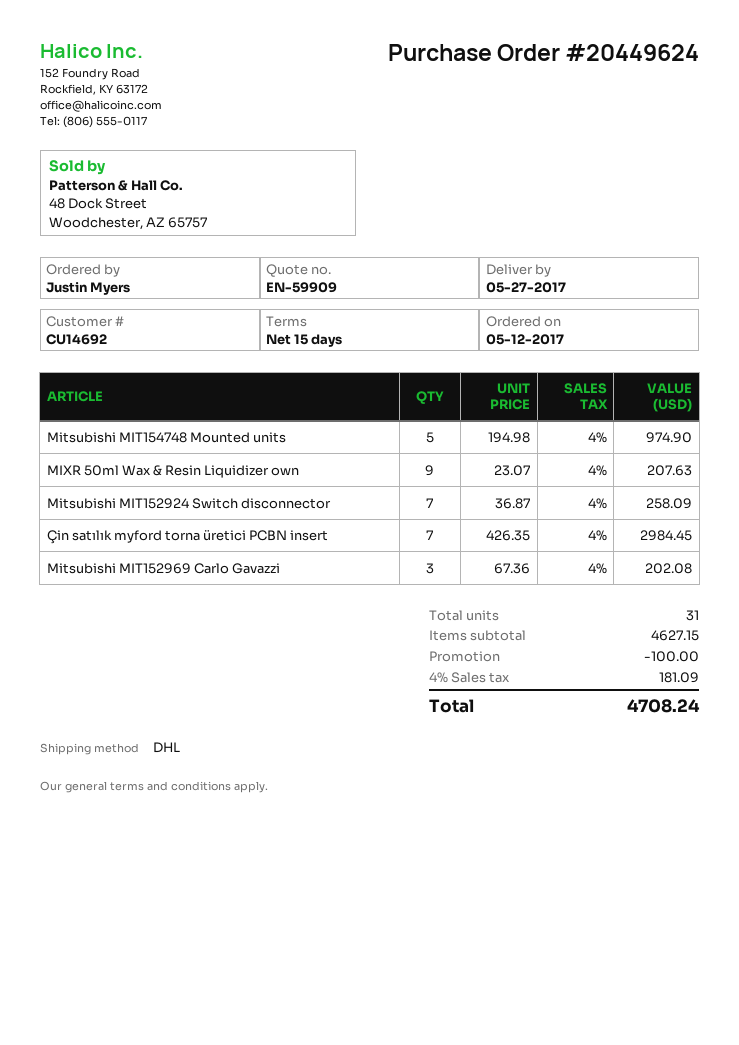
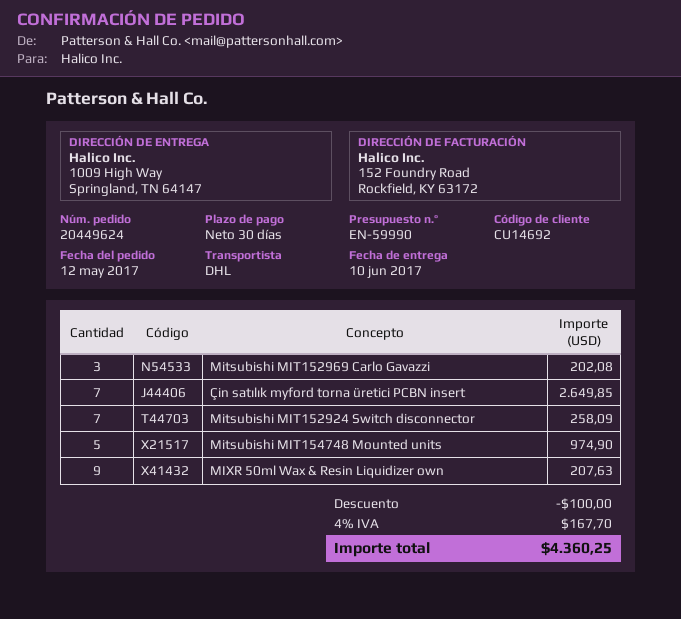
quote number: EN-59909 -> EN-59990
delivery date: 2017-05-27 -> 2017-06-10
payment terms: 15 days -> 30 days
Çin satılık myford torna üretici PCBN insert: 7 for 2984.45 -> 7 for 2649.85
tax: 4% = 181.09 -> 4% = 167.70
total: 4708.24 -> 4360.25

